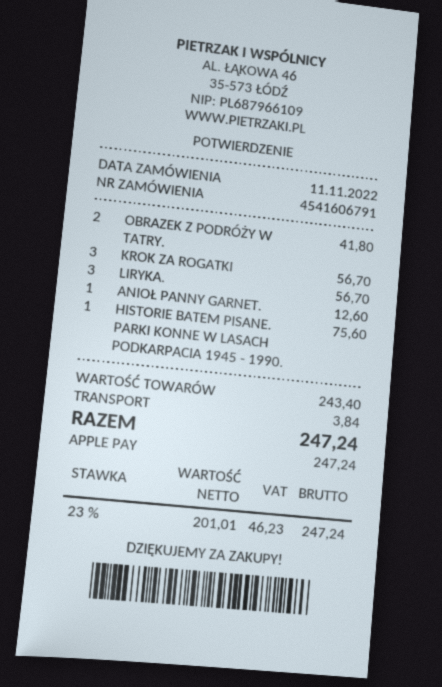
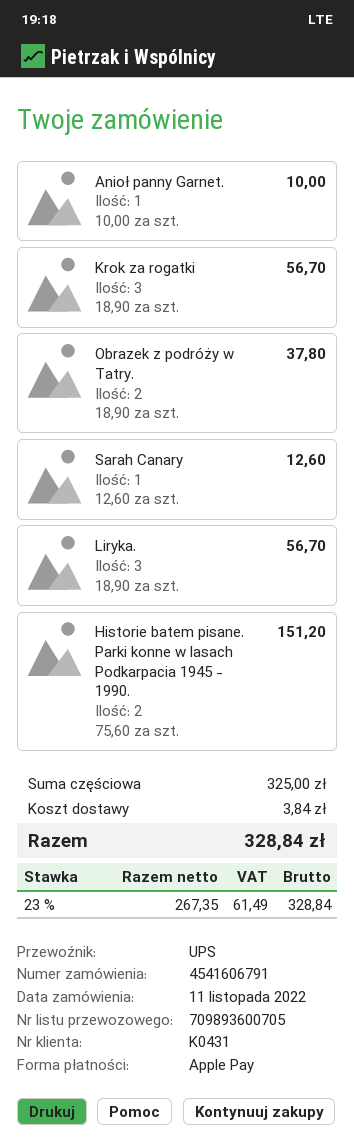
OBRAZEK Z PODRÓŻY W TATRY.: 2 for 41.80 -> 2 for 37.80
ANIOŁ PANNY GARNET.: 1 for 12.60 -> 1 for 10.00
HISTORIE BATEM PISANE. PARKI KONNE W LASACH PODKARPACIA 1945 - 1990.: 1 for 75.60 -> 2 for 151.20
Sarah Canary: none -> 1 for 12.60
subtotal: 243.40 -> 325.00
net: 201.01 -> 267.35
tax: 23% = 46.23 -> 23% = 61.49
total: 247.24 -> 328.84

